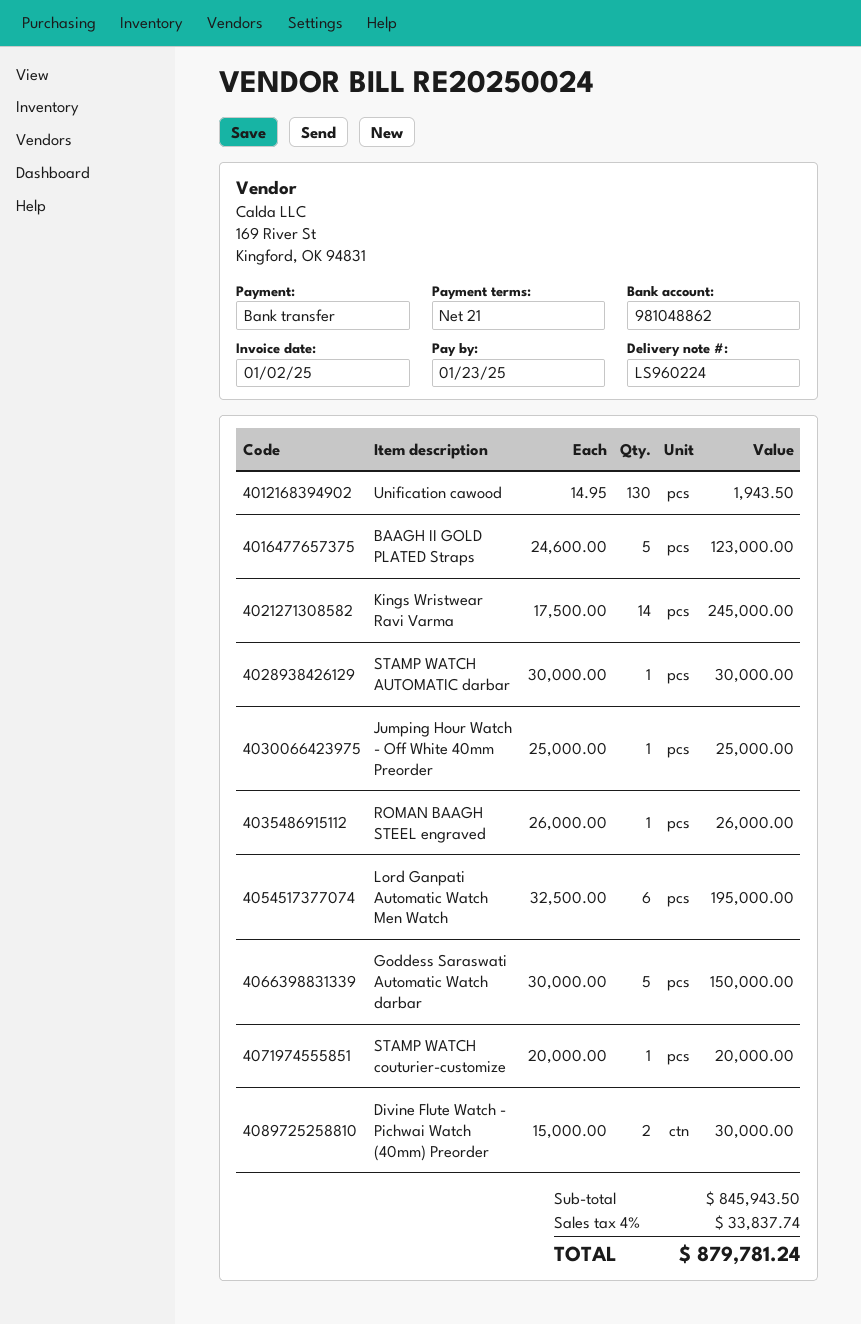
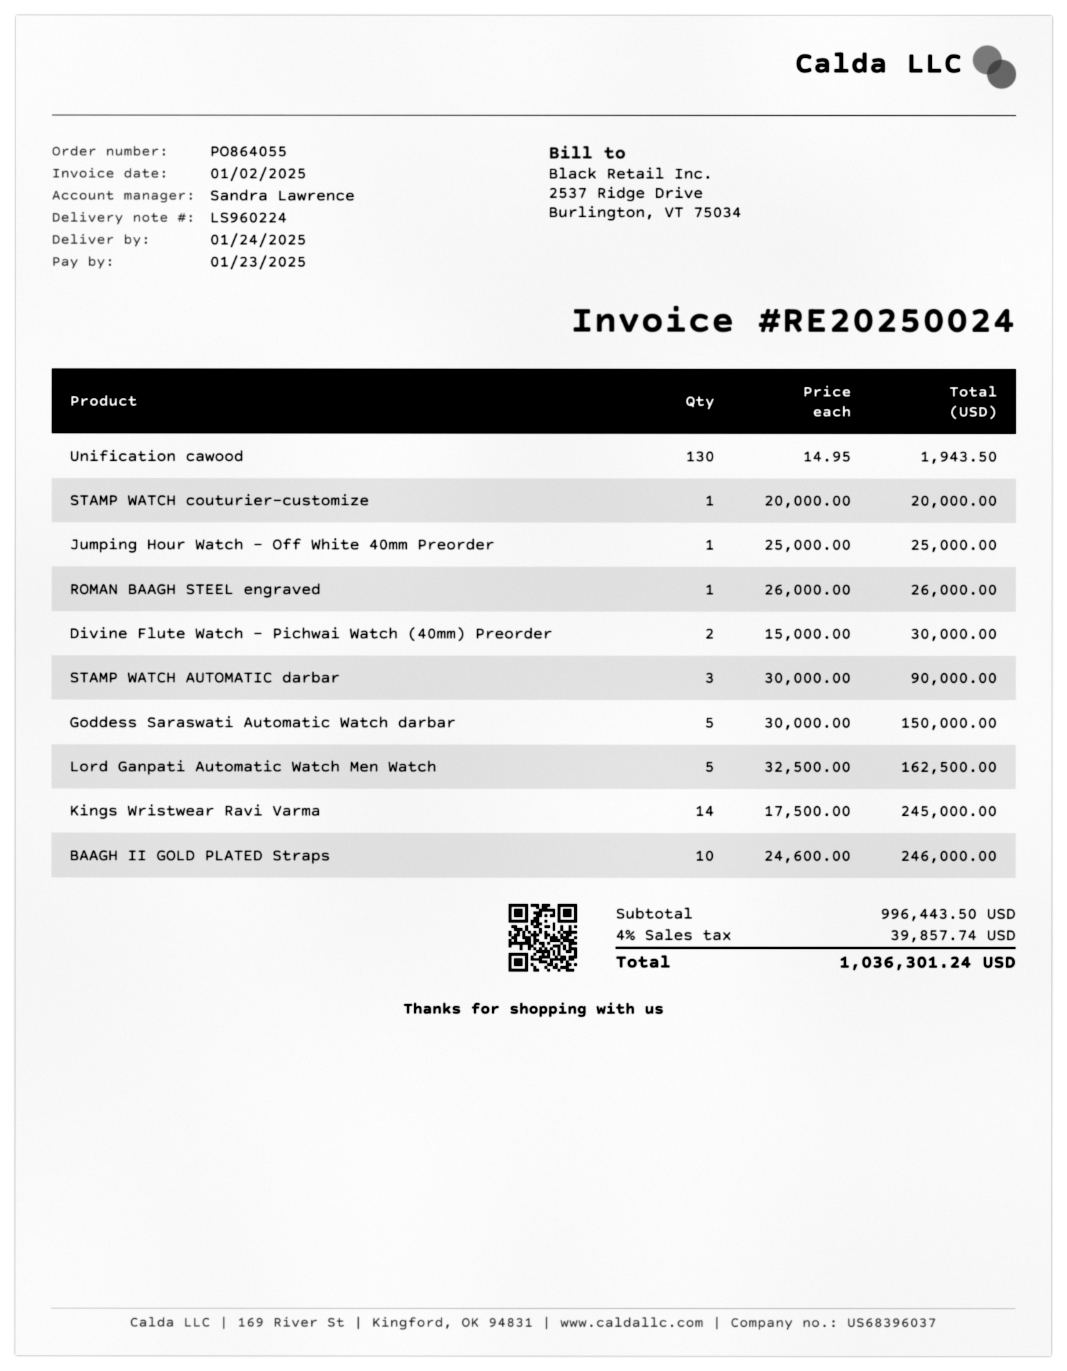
BAAGH II GOLD PLATED Straps: 5 x 24600.00 = 123000.00 -> 10 x 24600.00 = 246000.00
STAMP WATCH AUTOMATIC darbar: 1 x 30000.00 = 30000.00 -> 3 x 30000.00 = 90000.00
Lord Ganpati Automatic Watch Men Watch: 6 x 32500.00 = 195000.00 -> 5 x 32500.00 = 162500.00
subtotal: 845943.50 -> 996443.50
tax: 4% = 33837.74 -> 4% = 39857.74
total: 879781.24 -> 1036301.24

